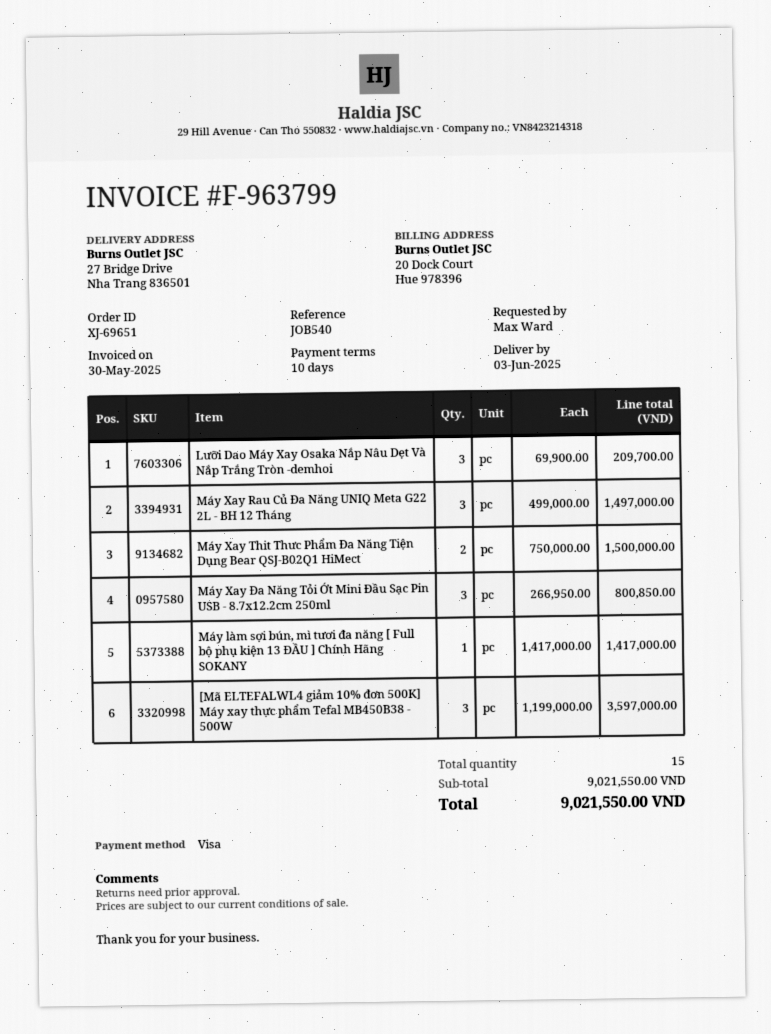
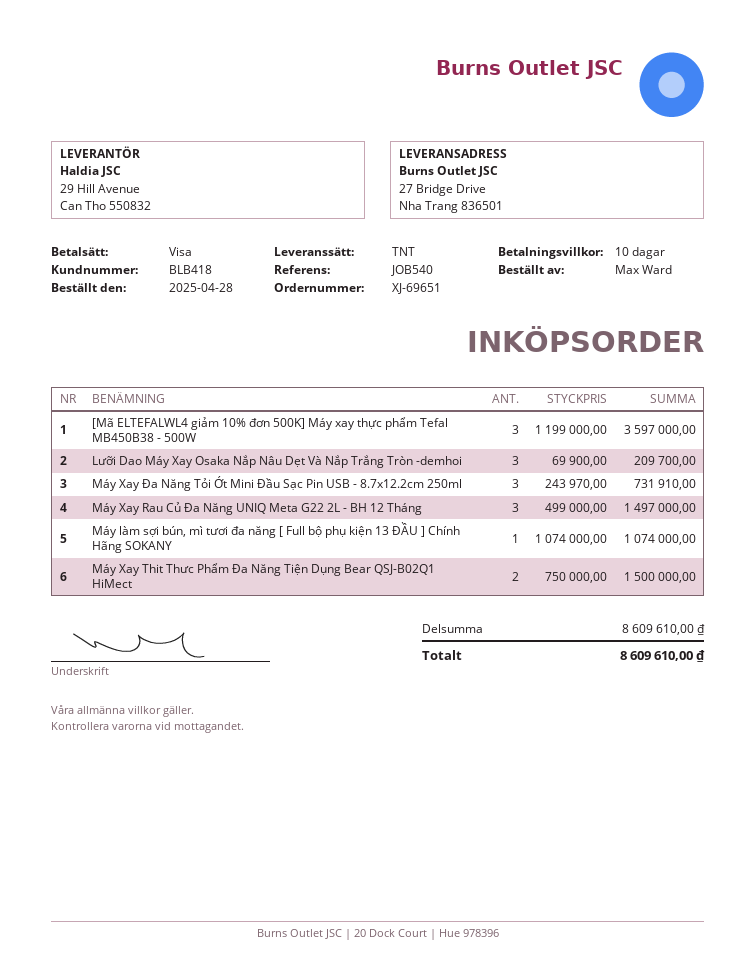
Máy Xay Đa Năng Tỏi Ớt Mini Đầu Sạc Pin USB - 8.7x12.2cm 250ml: 3 x 266950.00 = 800850.00 -> 3 x 243970.00 = 731910.00
Máy làm sợi bún, mì tươi đa năng [ Full bộ phụ kiện 13 ĐẦU ] Chính Hãng SOKANY: 1 x 1417000.00 = 1417000.00 -> 1 x 1074000.00 = 1074000.00
subtotal: 9021550.00 -> 8609610.00
total: 9021550.00 -> 8609610.00

